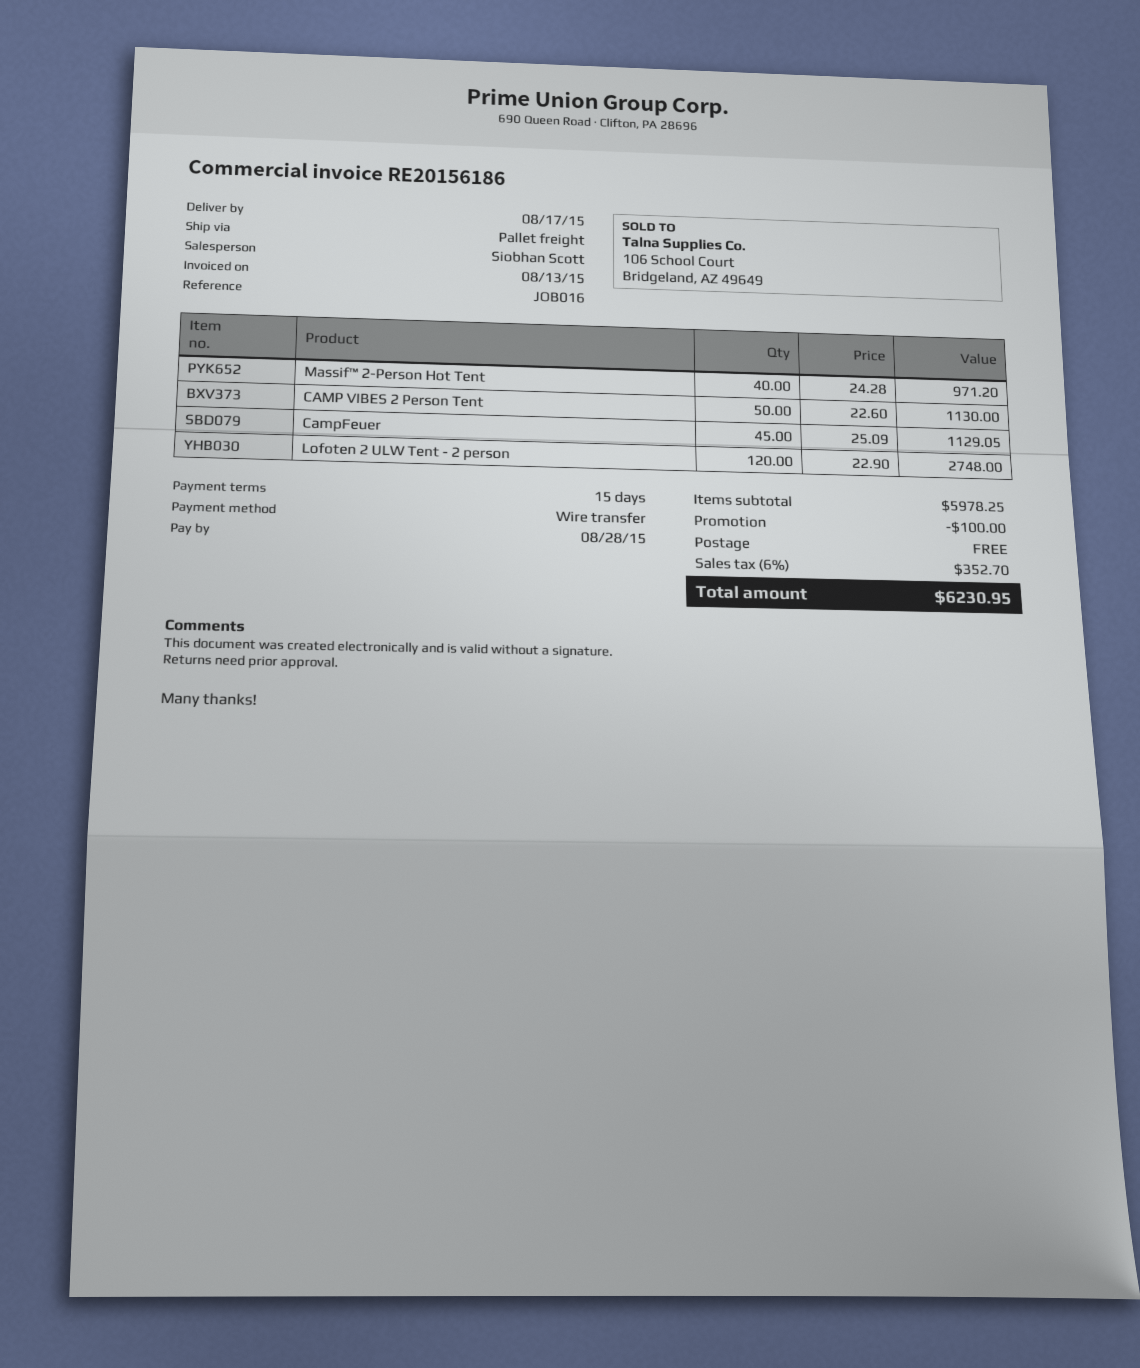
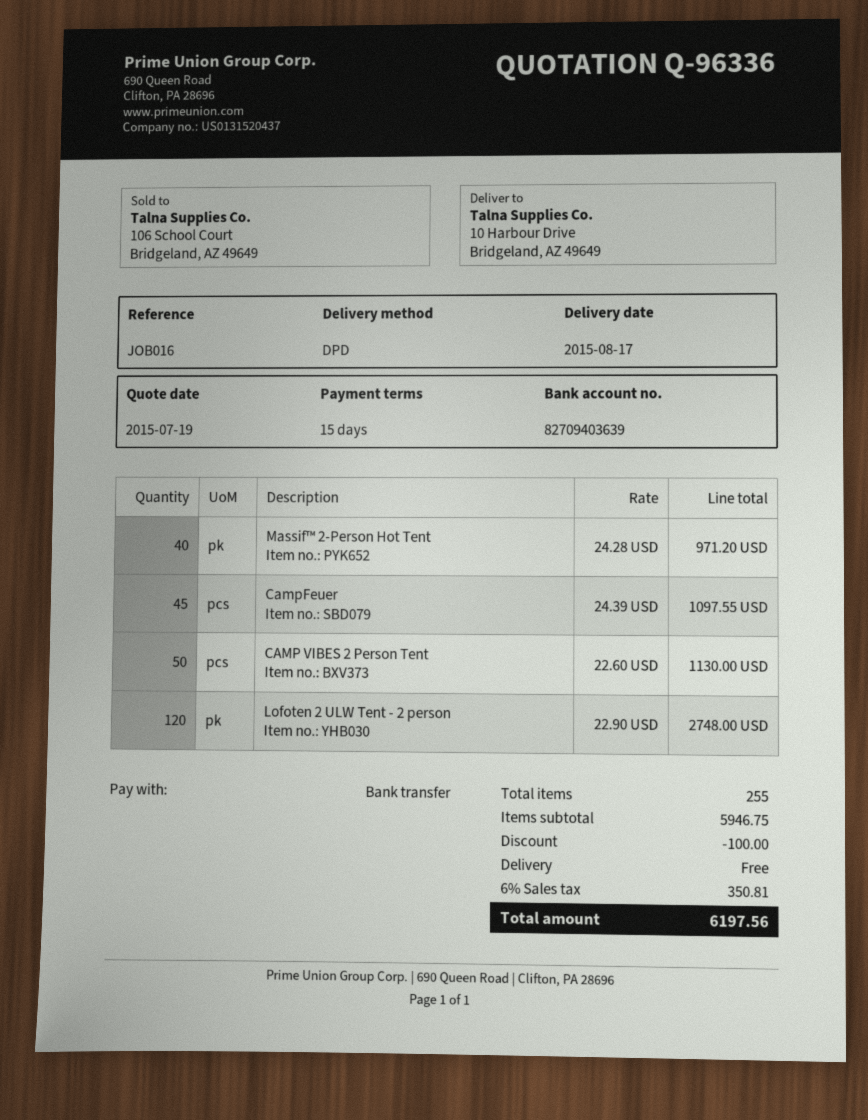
shipping method: pallet freight -> DPD
CampFeuer: 45 x 25.09 = 1129.05 -> 45 x 24.39 = 1097.55
subtotal: 5978.25 -> 5946.75
tax: 6% = 352.70 -> 6% = 350.81
total: 6230.95 -> 6197.56

